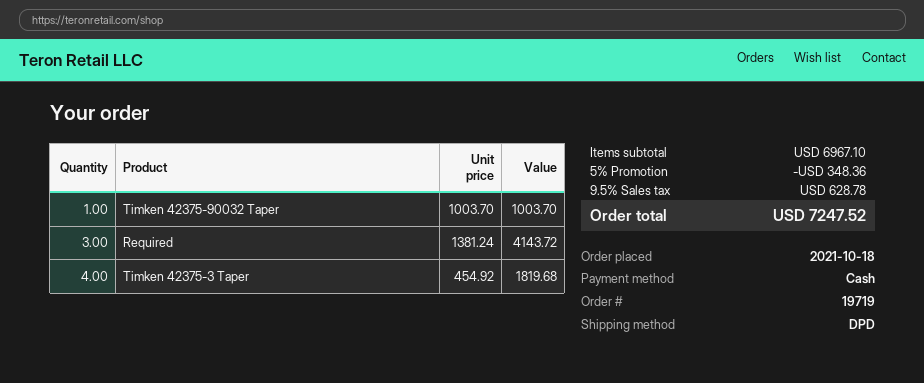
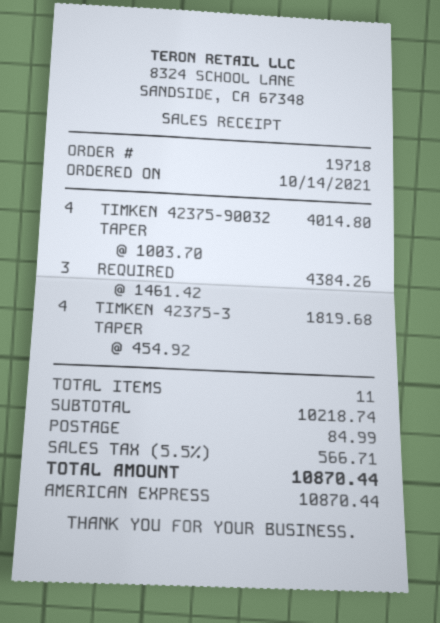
order number: 19719 -> 19718
order date: 2021-10-18 -> 2021-10-14
payment method: cash -> American Express
Timken 42375-90032 Taper: 1 x 1003.70 = 1003.70 -> 4 x 1003.70 = 4014.80
Required: 3 x 1381.24 = 4143.72 -> 3 x 1461.42 = 4384.26
subtotal: 6967.10 -> 10218.74
discount: 5% = 348.36 -> none
shipping: none -> 84.99
tax: 9.5% = 628.78 -> 5.5% = 566.71
total: 7247.52 -> 10870.44

